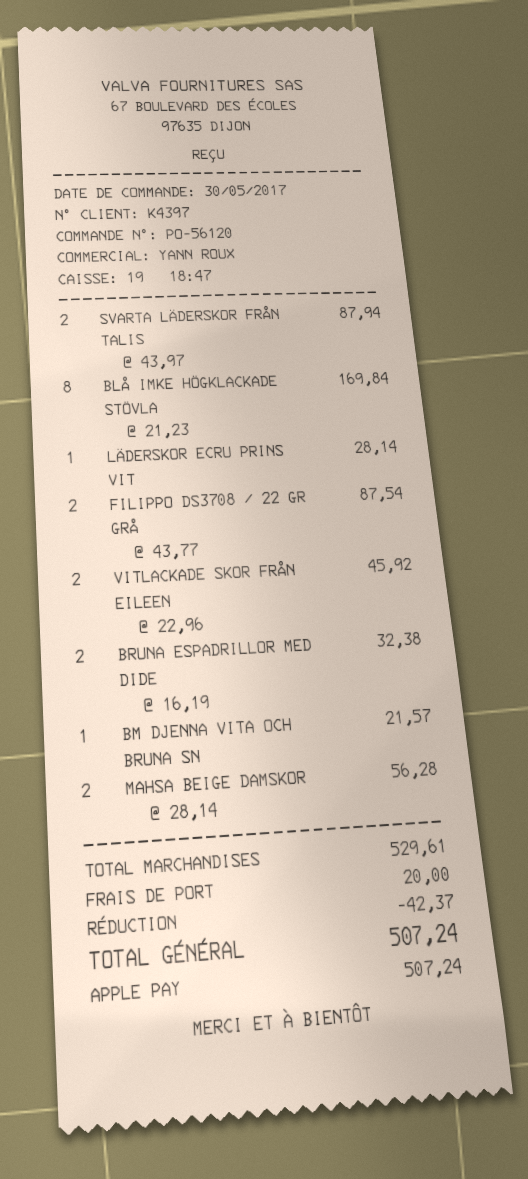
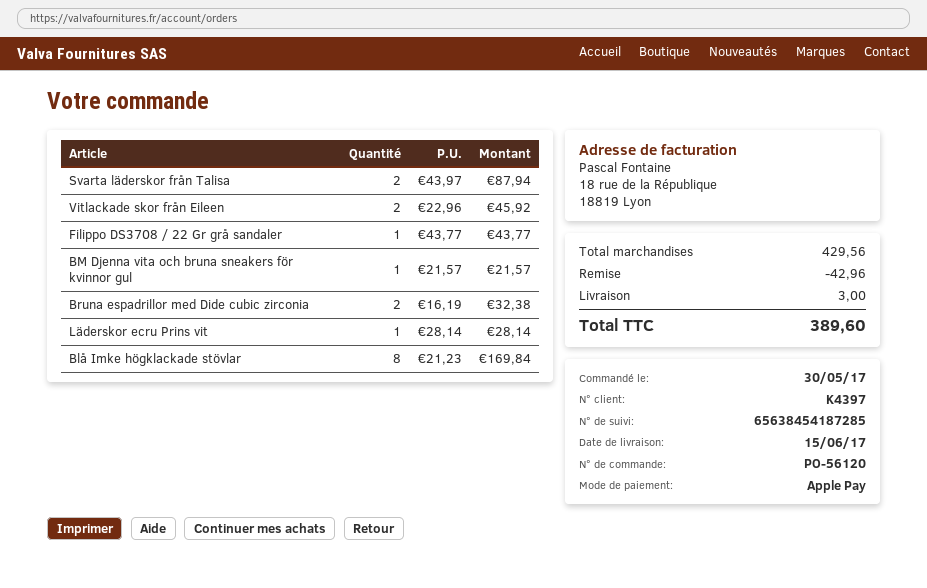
FILIPPO DS3708 / 22 GR GRÅ: 2 x 43.77 = 87.54 -> 1 x 43.77 = 43.77
MAHSA BEIGE DAMSKOR: 2 x 28.14 = 56.28 -> none
subtotal: 529.61 -> 429.56
discount: 42.37 -> 42.96
shipping: 20.00 -> 3.00
total: 507.24 -> 389.60

